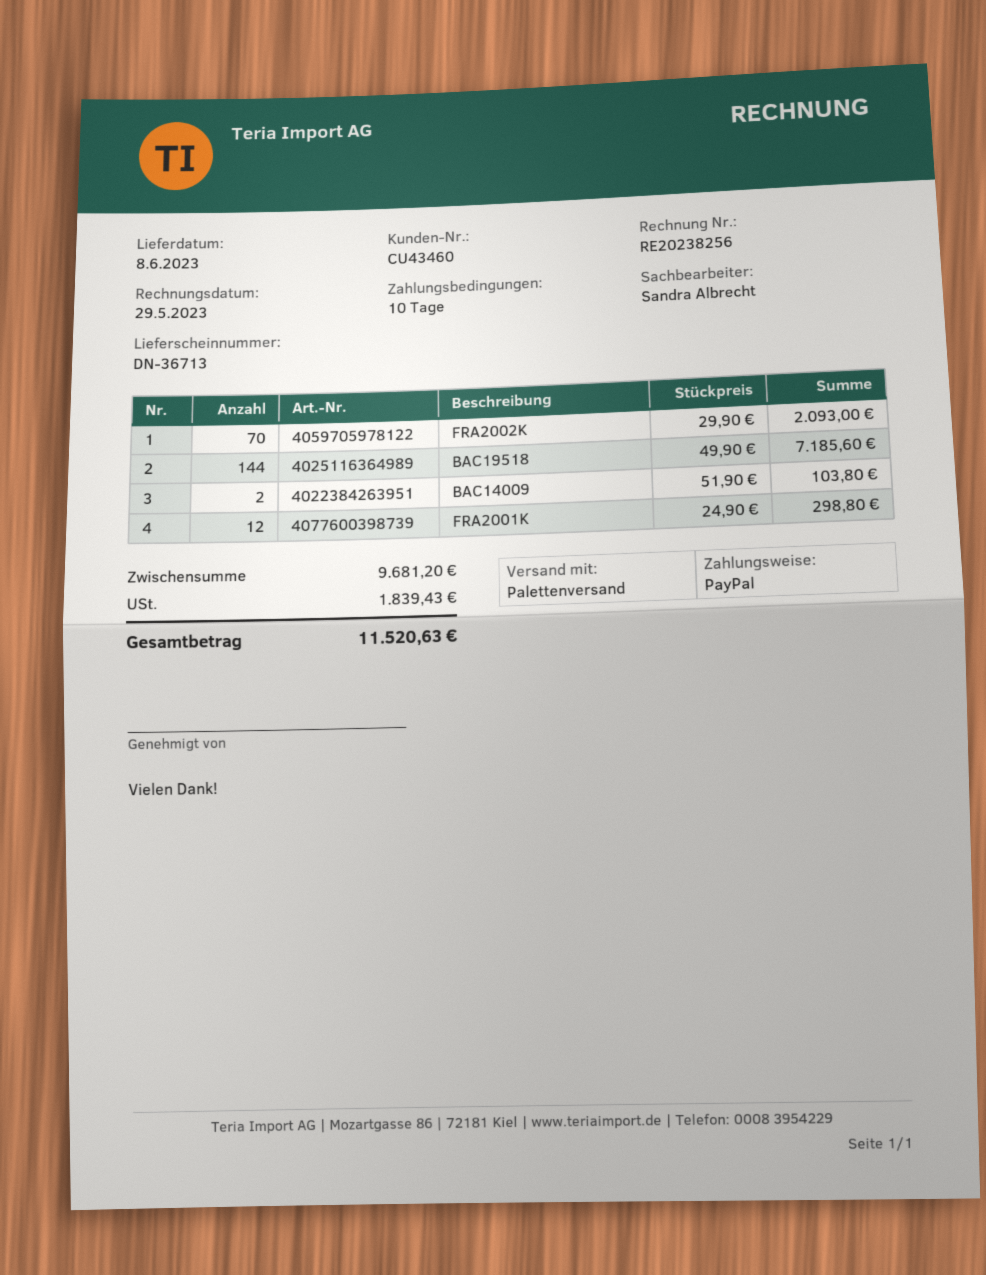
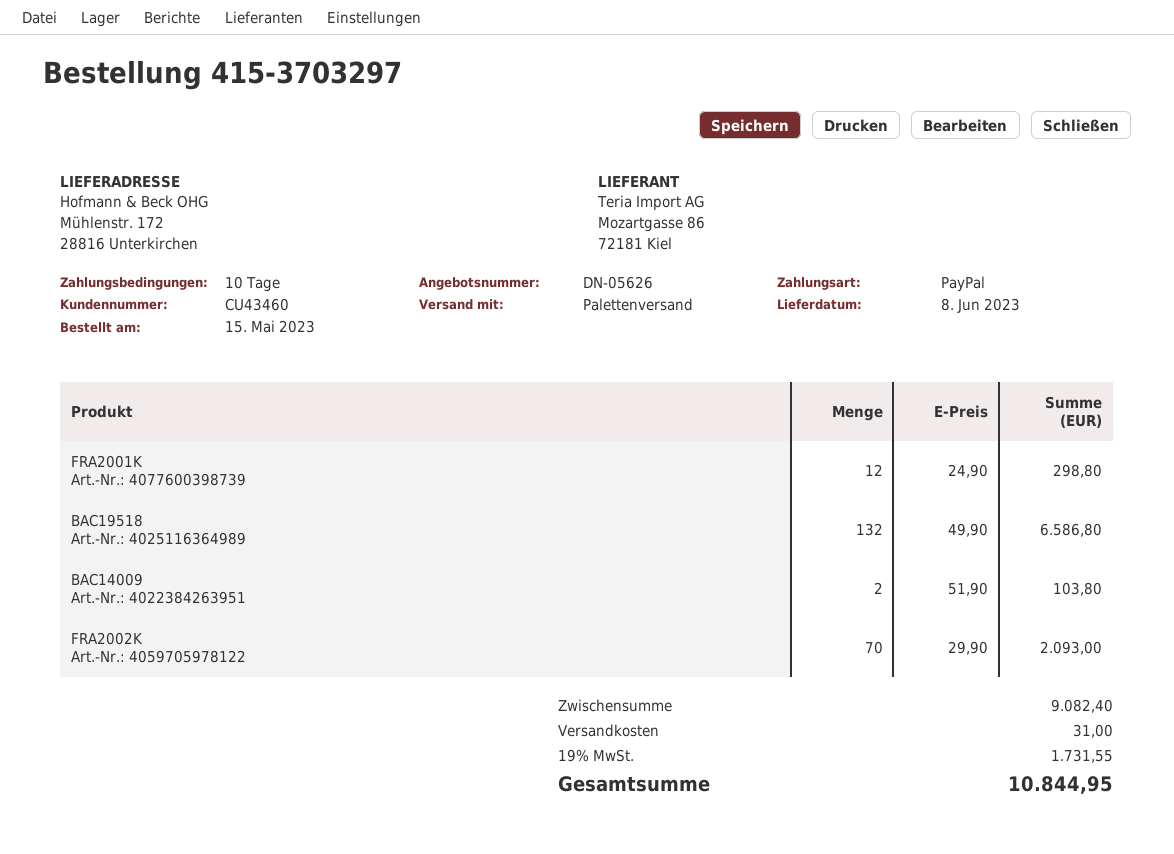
BAC19518: 144 x 49.90 = 7185.60 -> 132 x 49.90 = 6586.80
subtotal: 9681.20 -> 9082.40
shipping: none -> 31.00
tax: 1839.43 -> 1731.55
total: 11520.63 -> 10844.95

